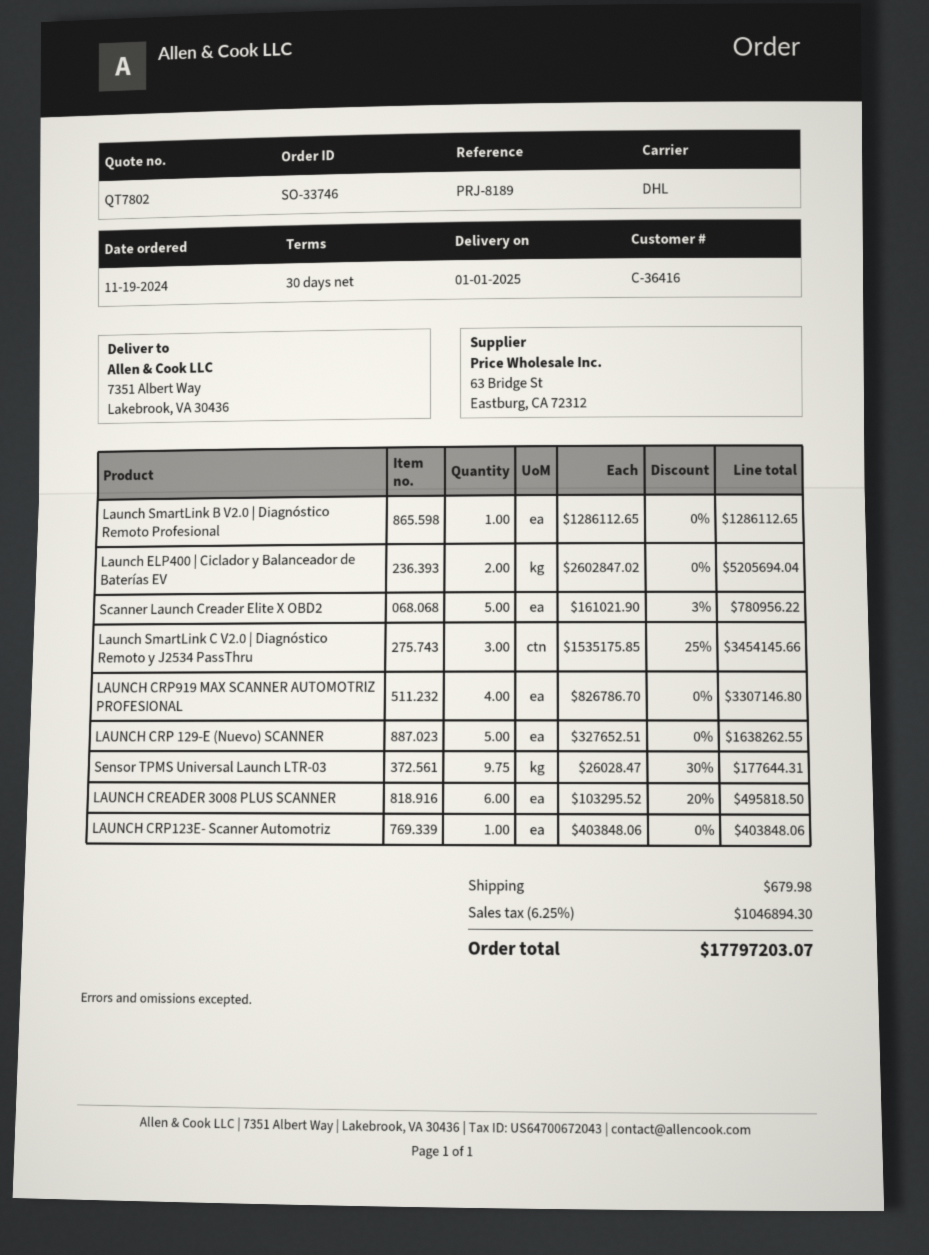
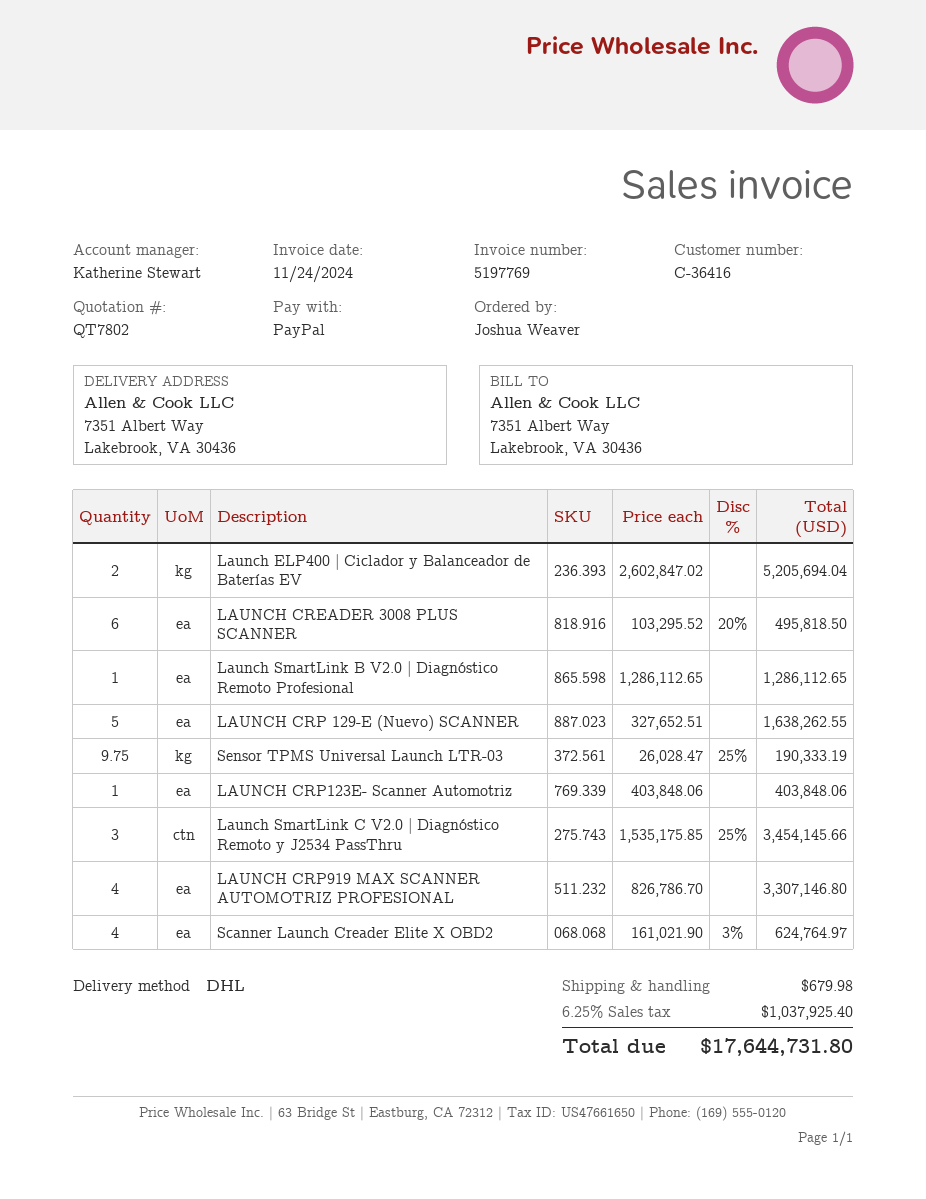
Scanner Launch Creader Elite X OBD2: 5 x 161021.90 - 3% = 780956.22 -> 4 x 161021.90 - 3% = 624764.97
Sensor TPMS Universal Launch LTR-03: 9.75 x 26028.47 - 30% = 177644.31 -> 9.75 x 26028.47 - 25% = 190333.19
tax: 6.25% = 1046894.30 -> 6.25% = 1037925.40
total: 17797203.07 -> 17644731.80

